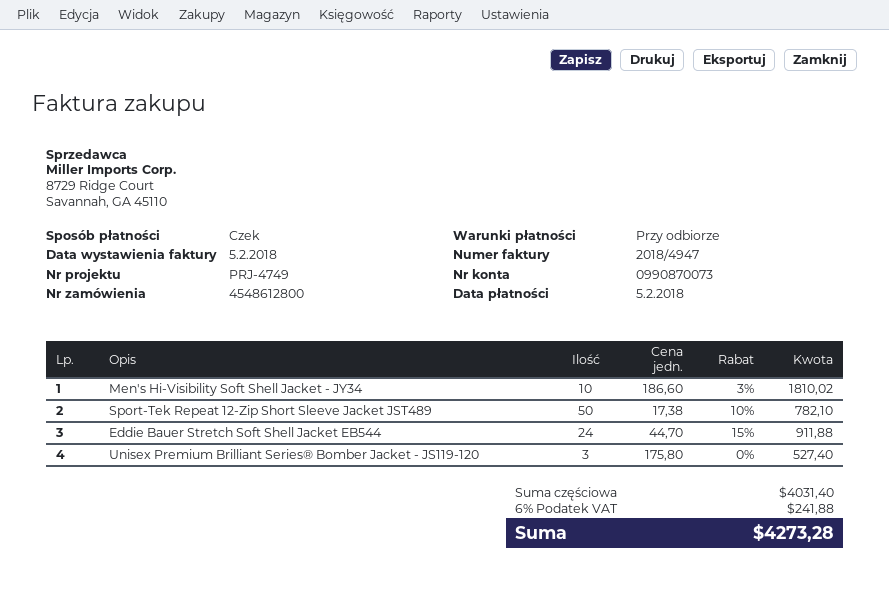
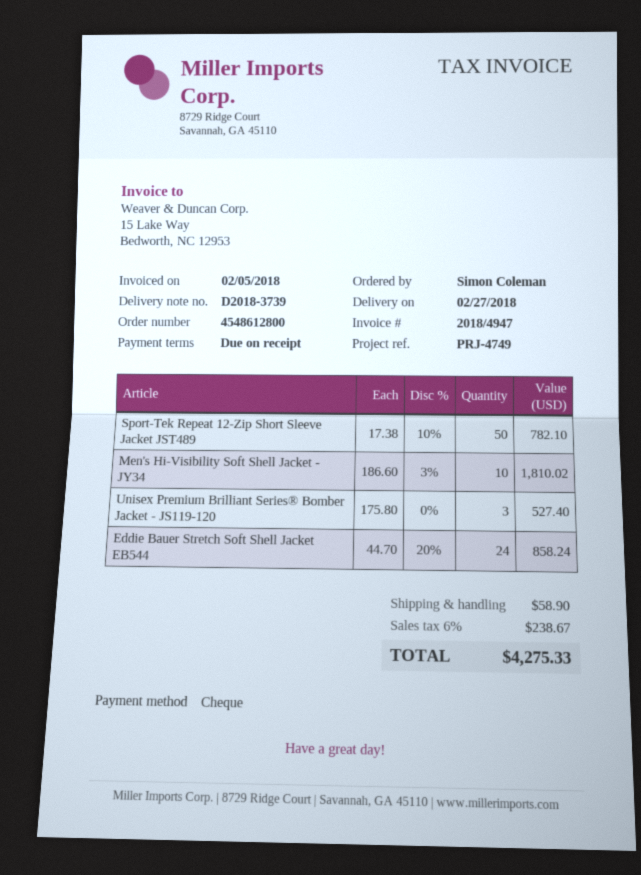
Eddie Bauer Stretch Soft Shell Jacket EB544: 24 x 44.70 - 15% = 911.88 -> 24 x 44.70 - 20% = 858.24
shipping: none -> 58.90
tax: 6% = 241.88 -> 6% = 238.67
total: 4273.28 -> 4275.33

